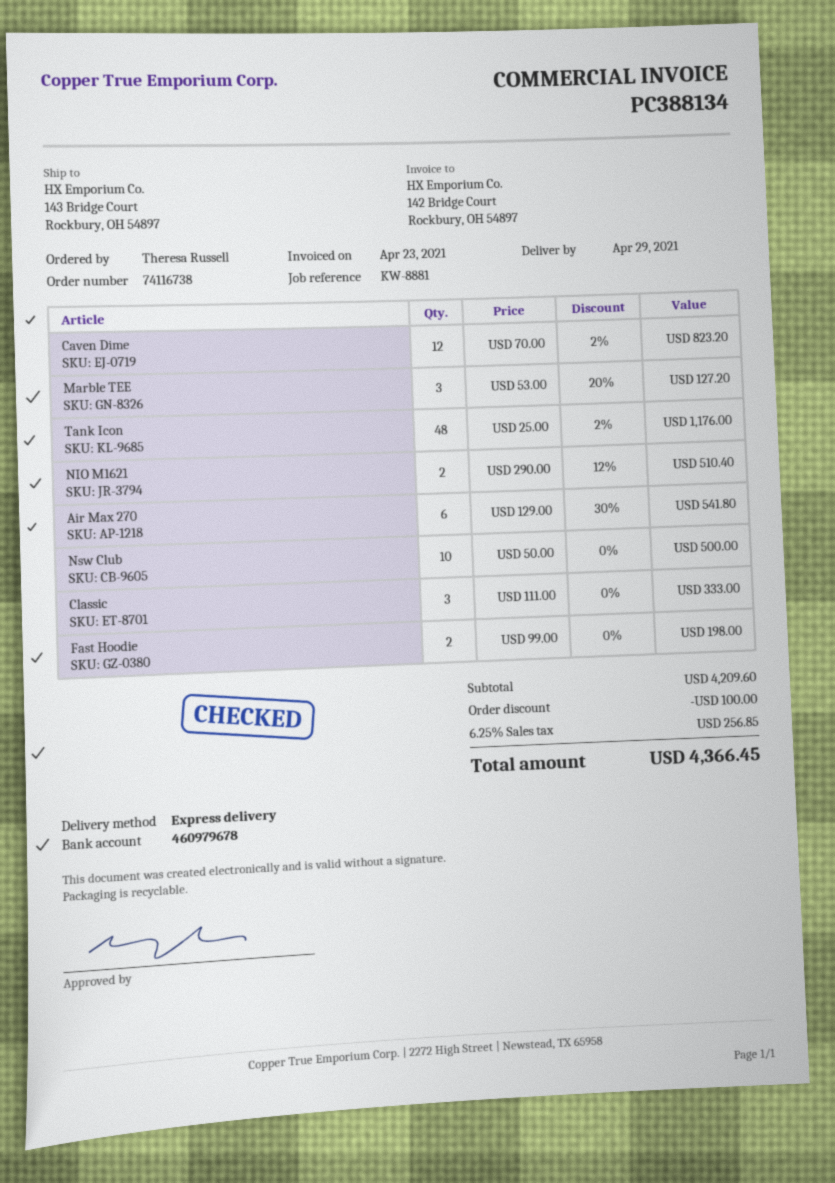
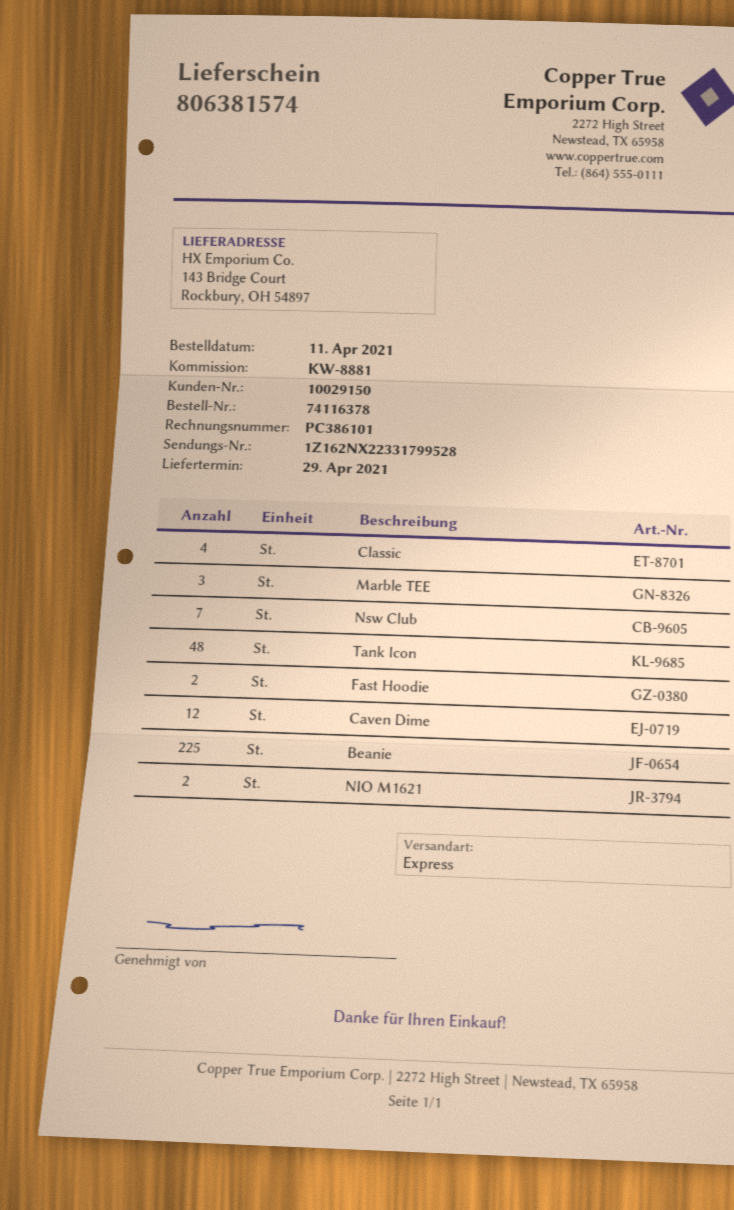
order number: 74116738 -> 74116378
invoice number: PC388134 -> PC386101
Air Max 270: 6 -> none
Nsw Club: 10 -> 7
Classic: 3 -> 4
Beanie: none -> 225

